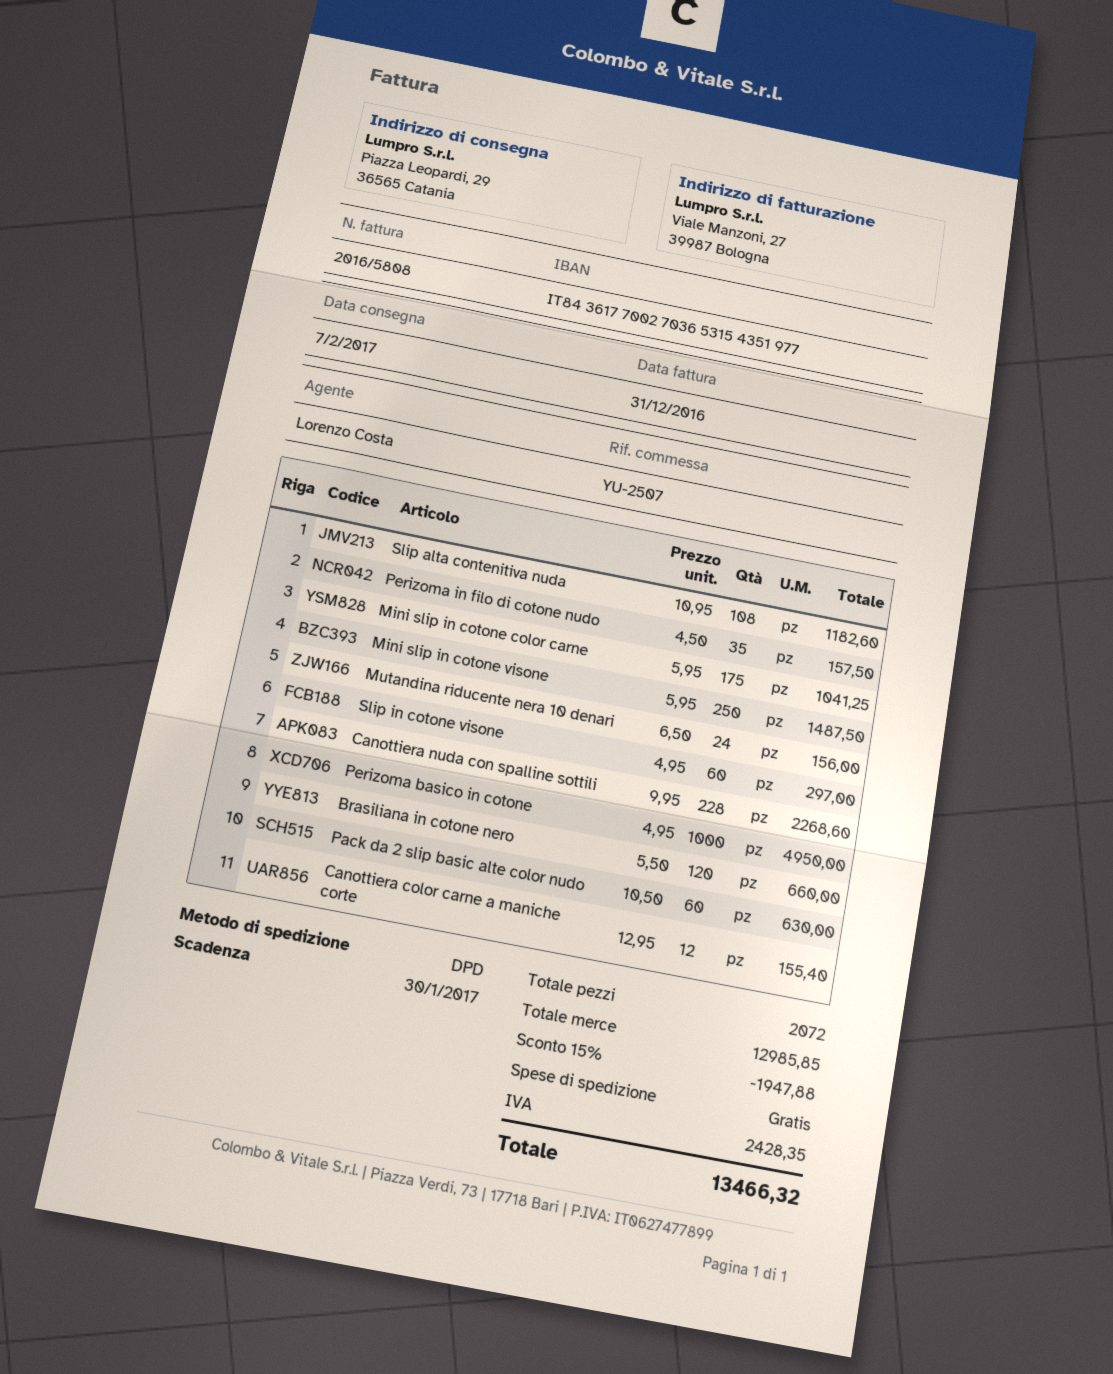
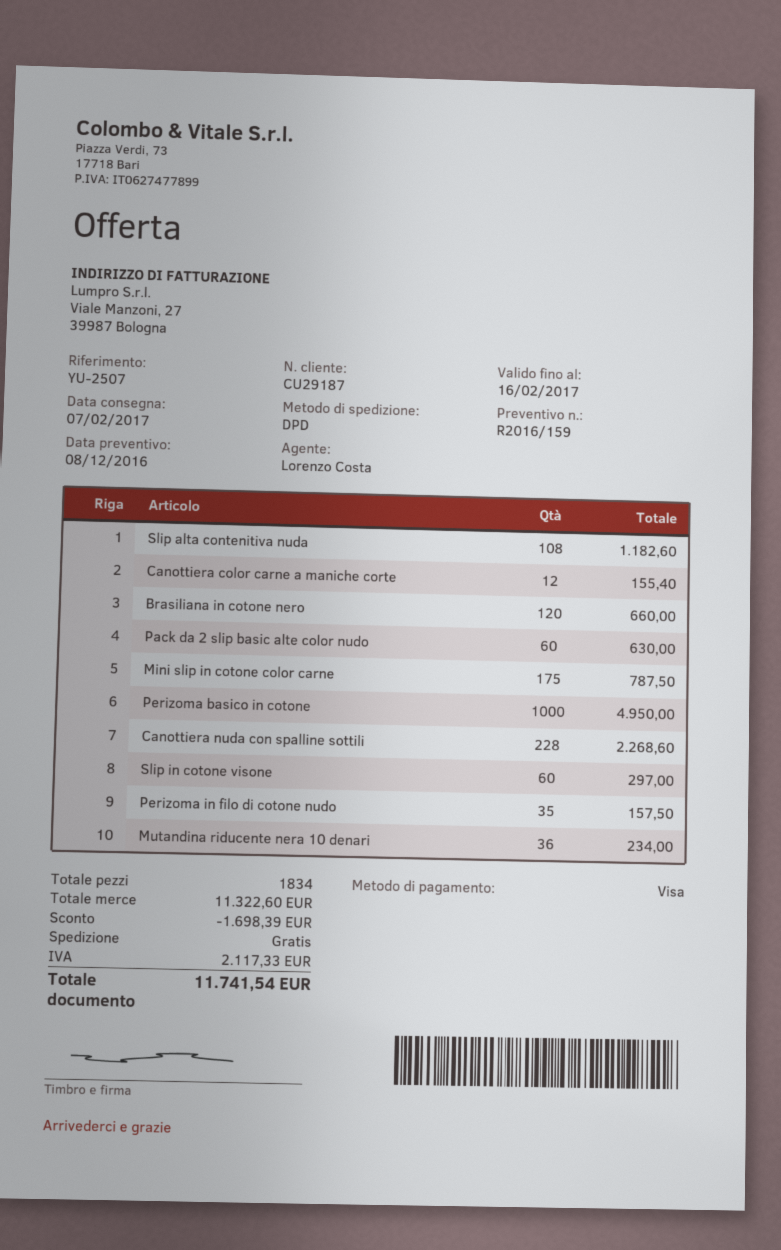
Mini slip in cotone color carne: 175 for 1041.25 -> 175 for 787.50
Mini slip in cotone visone: 250 for 1487.50 -> none
Mutandina riducente nera 10 denari: 24 for 156.00 -> 36 for 234.00
total quantity: 2072 -> 1834
subtotal: 12985.85 -> 11322.60
discount: 1947.88 -> 1698.39
tax: 2428.35 -> 2117.33
total: 13466.32 -> 11741.54

